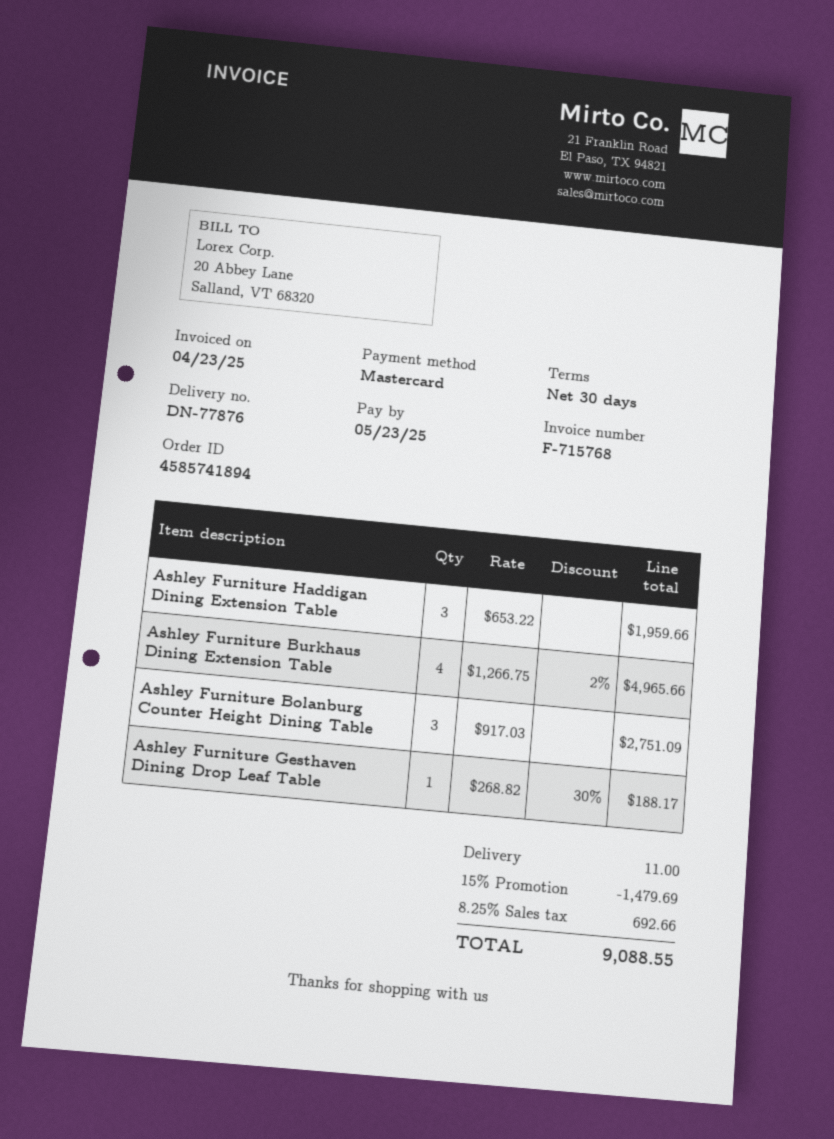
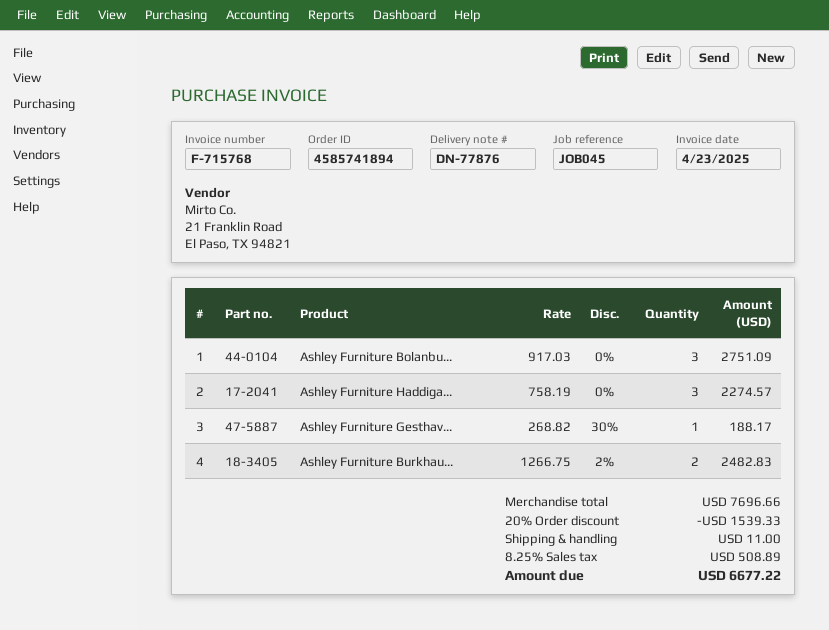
Ashley Furniture Haddigan Dining Extension Table: 3 x 653.22 = 1959.66 -> 3 x 758.19 = 2274.57
Ashley Furniture Burkhaus Dining Extension Table: 4 x 1266.75 - 2% = 4965.66 -> 2 x 1266.75 - 2% = 2482.83
discount: 15% = 1479.69 -> 20% = 1539.33
tax: 8.25% = 692.66 -> 8.25% = 508.89
total: 9088.55 -> 6677.22

